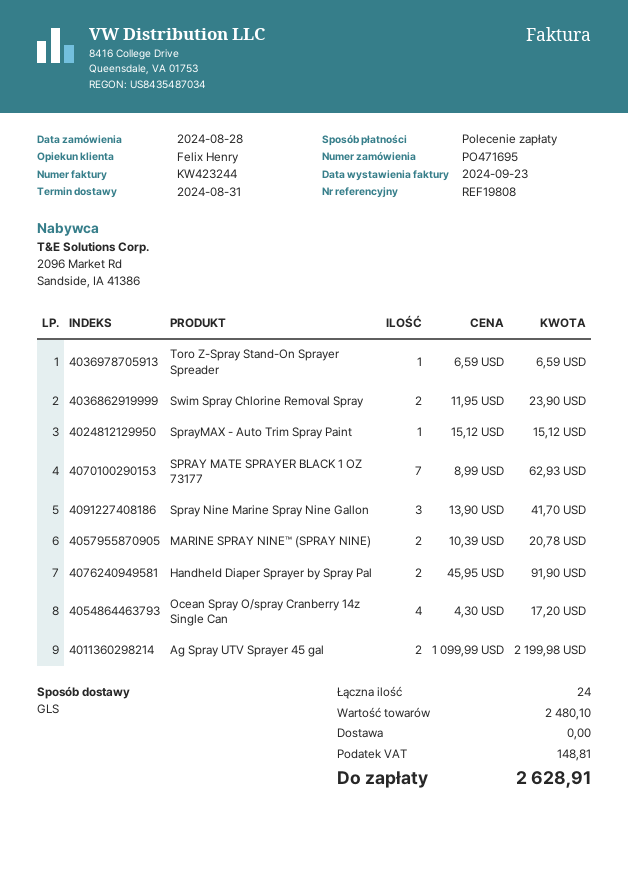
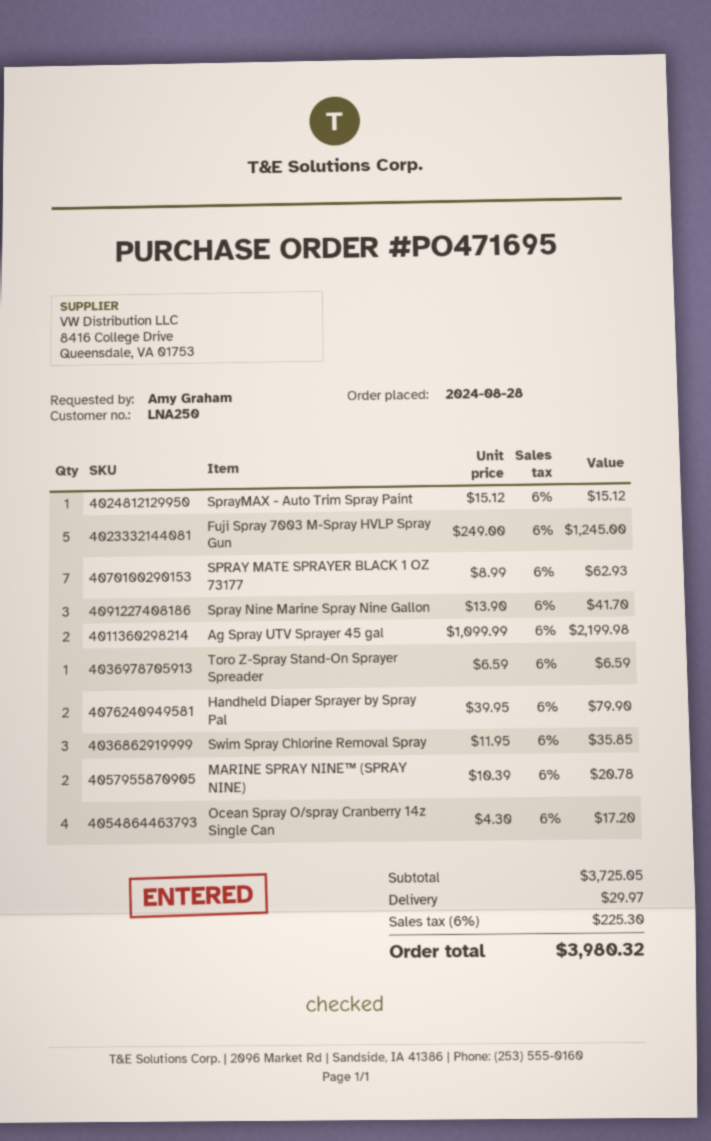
Swim Spray Chlorine Removal Spray: 2 x 11.95 = 23.90 -> 3 x 11.95 = 35.85
Handheld Diaper Sprayer by Spray Pal: 2 x 45.95 = 91.90 -> 2 x 39.95 = 79.90
Fuji Spray 7003 M-Spray HVLP Spray Gun: none -> 5 x 249.00 = 1245.00
subtotal: 2480.10 -> 3725.05
shipping: 0.00 -> 29.97
tax: 148.81 -> 225.30
total: 2628.91 -> 3980.32

